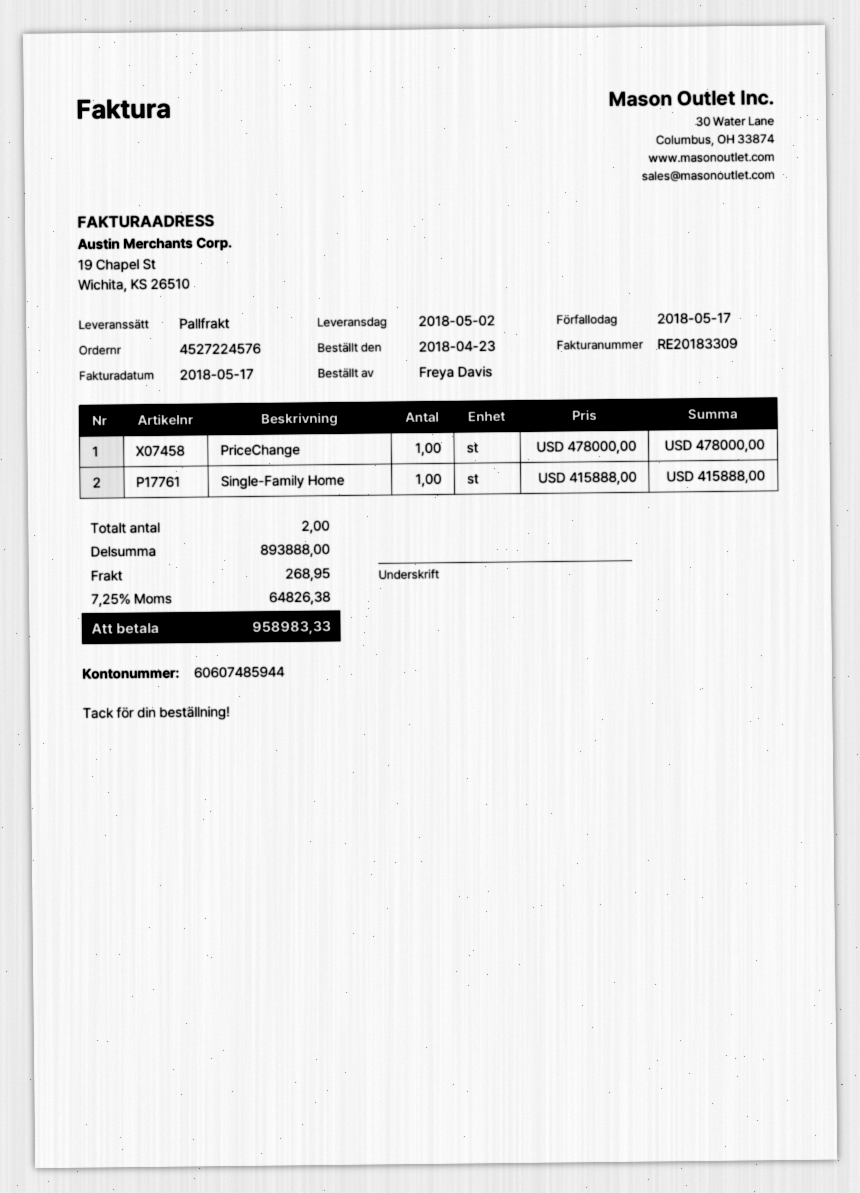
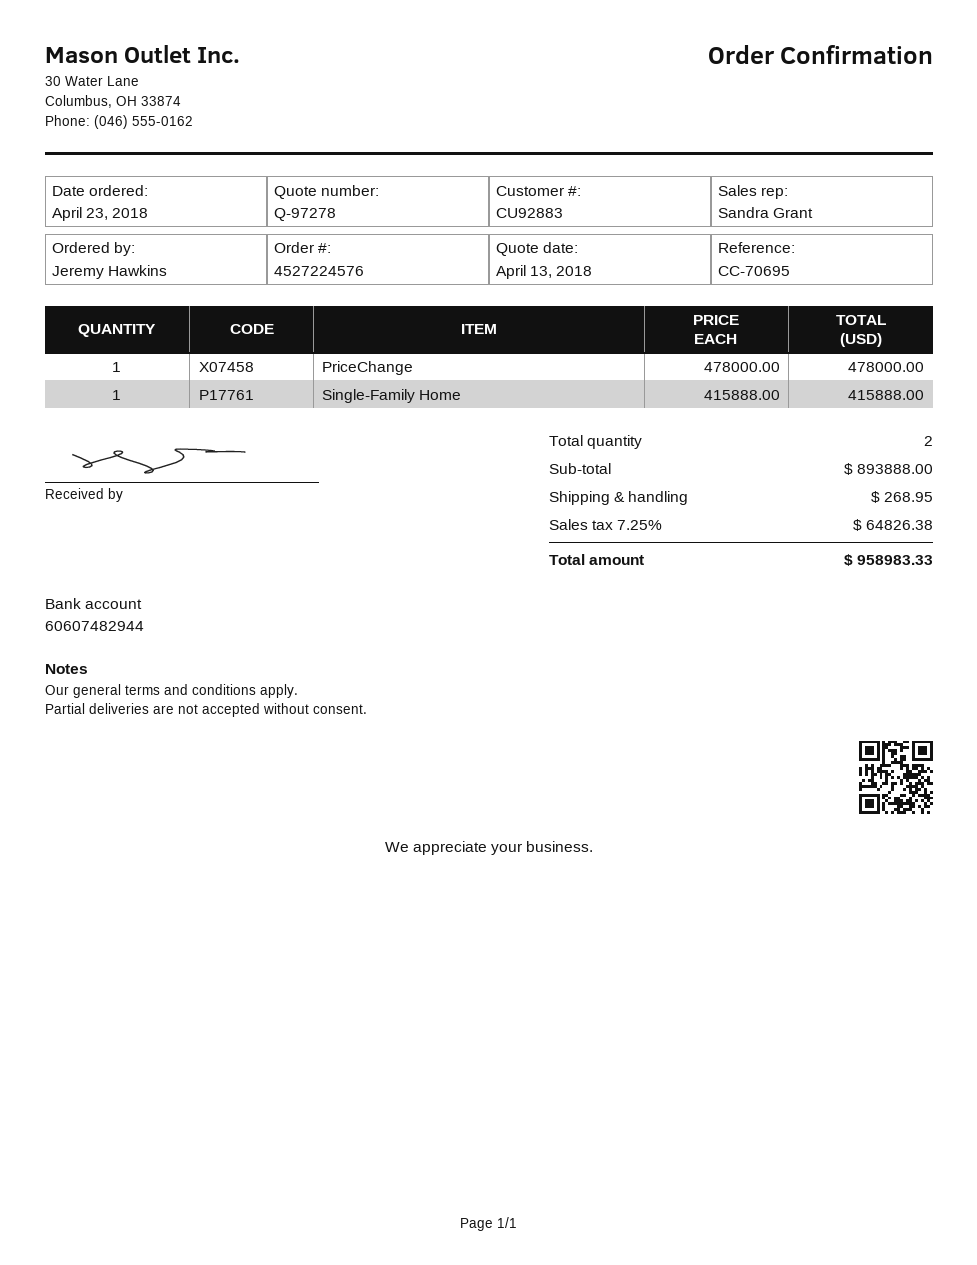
ordered by: Freya Davis -> Jeremy Hawkins
bank account: 60607485944 -> 60607482944

